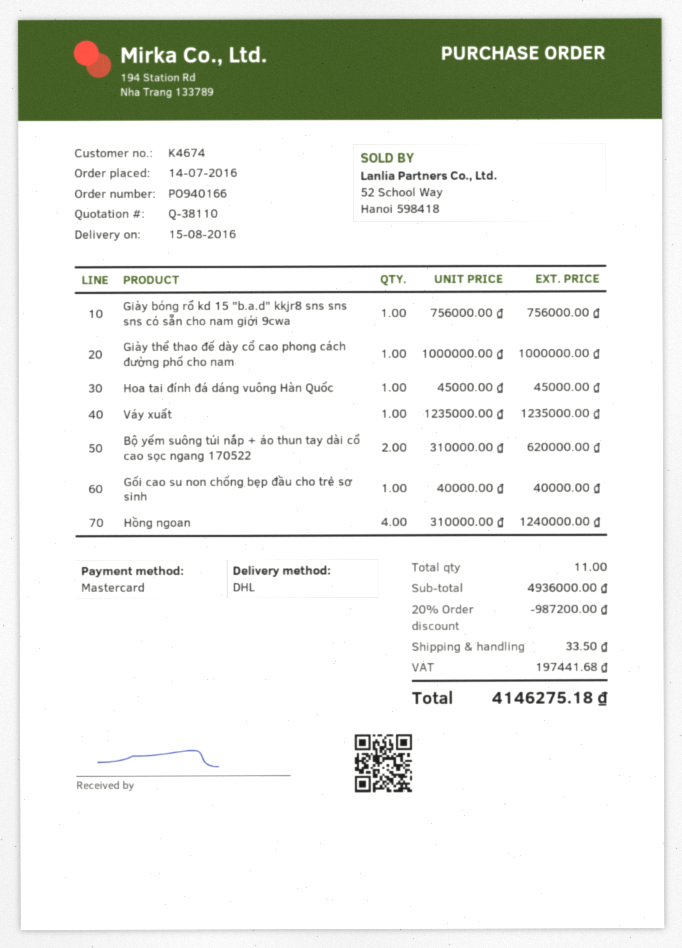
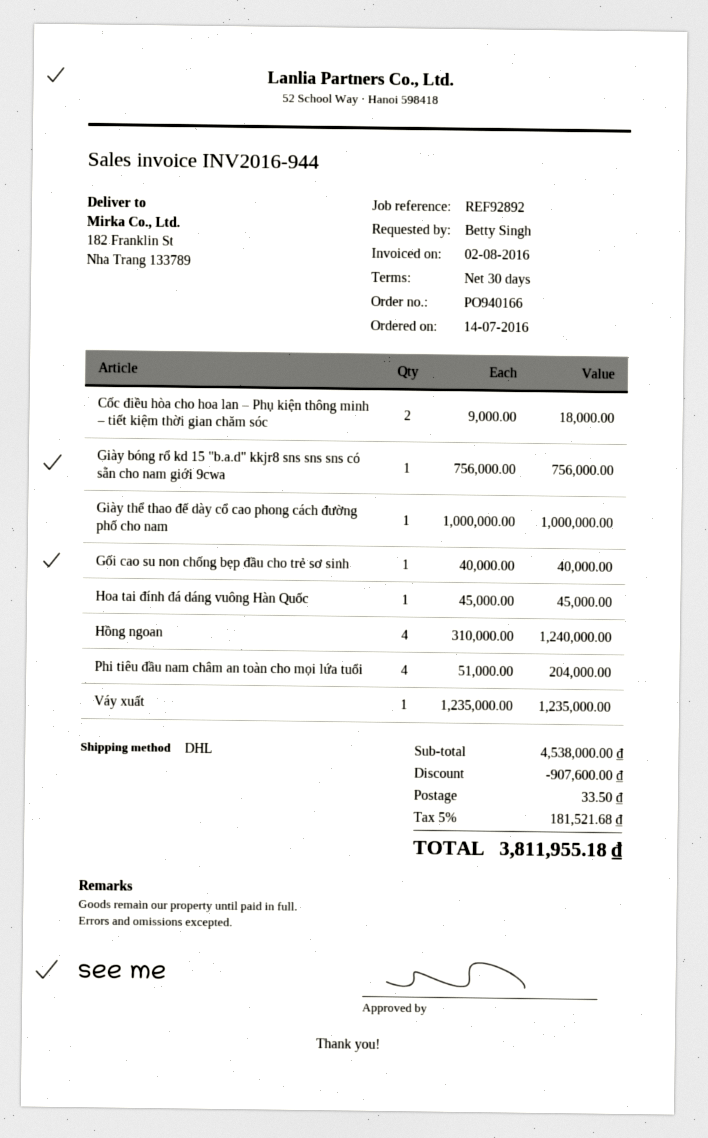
Bộ yếm suông túi nắp + áo thun tay dài cổ cao sọc ngang 170522: 2 x 310000.00 = 620000.00 -> none
Cốc điều hòa cho hoa lan – Phụ kiện thông minh – tiết kiệm thời gian chăm sóc: none -> 2 x 9000.00 = 18000.00
Phi tiêu đầu nam châm an toàn cho mọi lứa tuổi: none -> 4 x 51000.00 = 204000.00
subtotal: 4936000.00 -> 4538000.00
discount: 987200.00 -> 907600.00
tax: 197441.68 -> 181521.68
total: 4146275.18 -> 3811955.18

